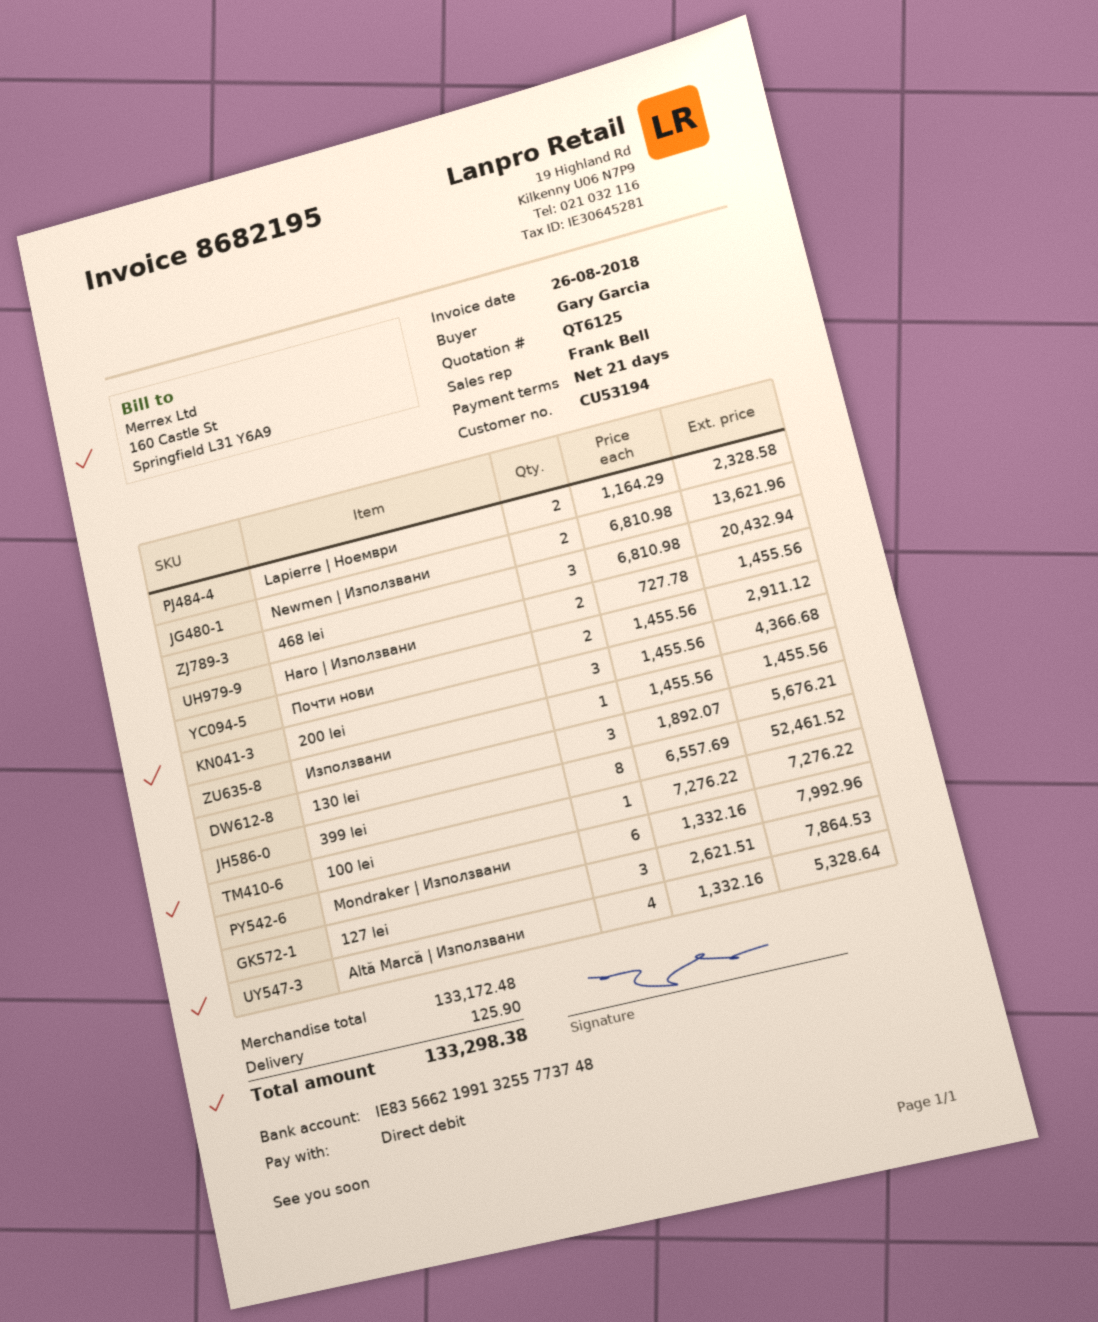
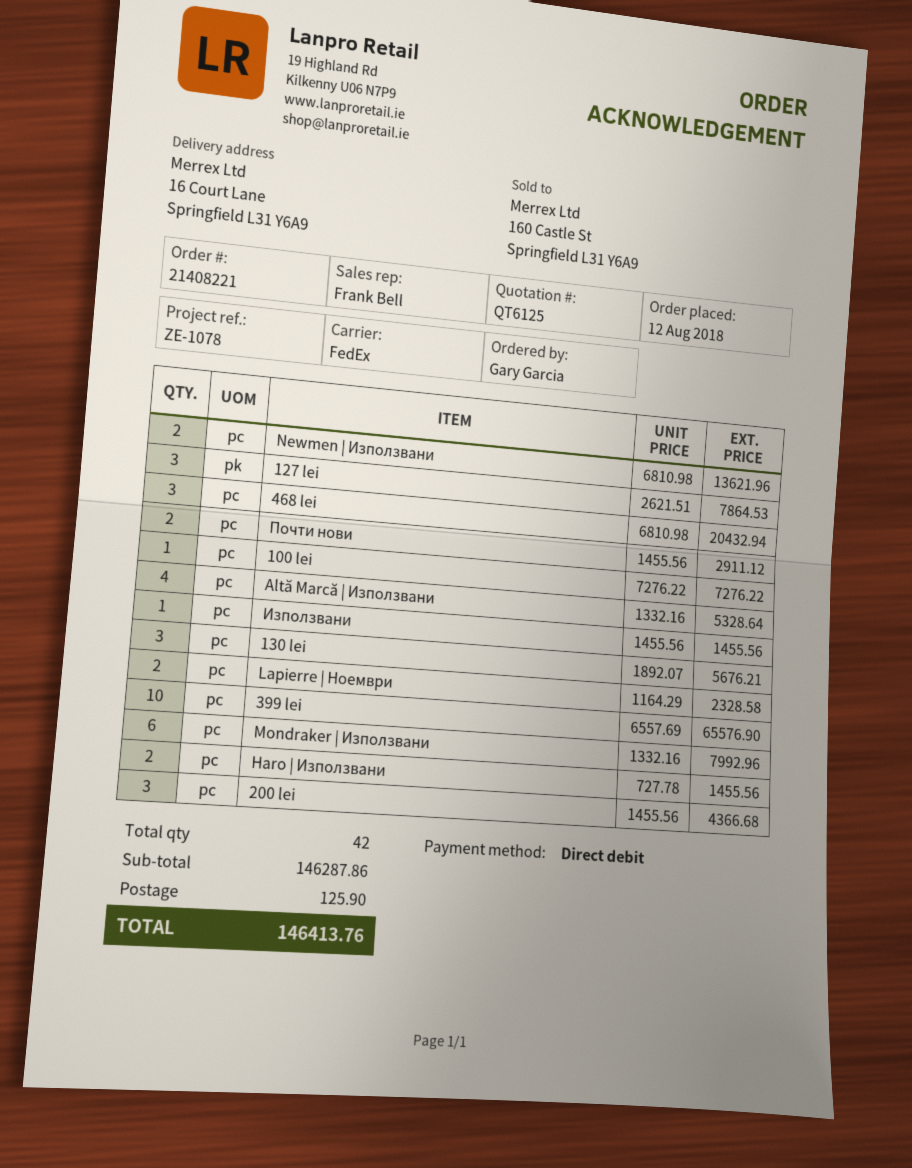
399 lei: 8 x 6557.69 = 52461.52 -> 10 x 6557.69 = 65576.90
subtotal: 133172.48 -> 146287.86
total: 133298.38 -> 146413.76

